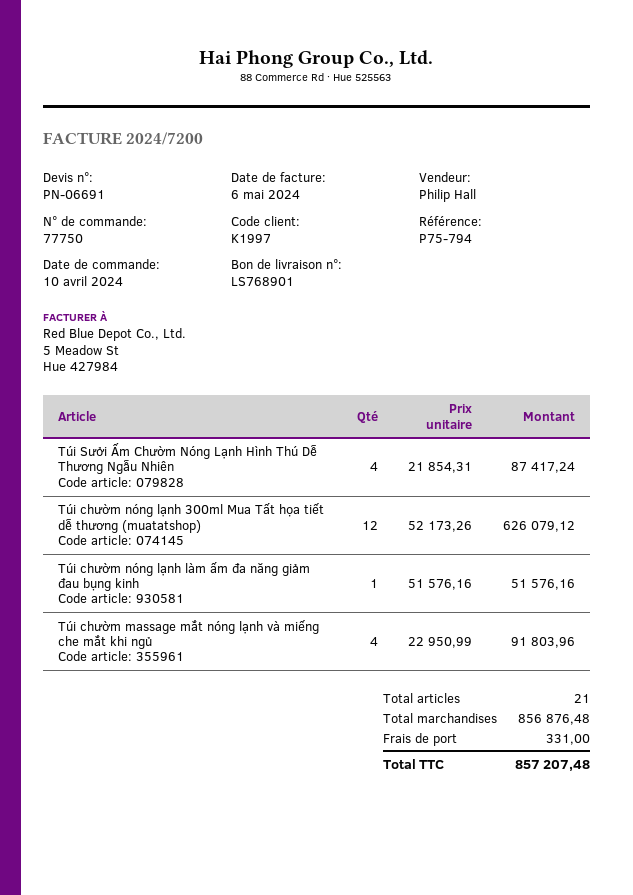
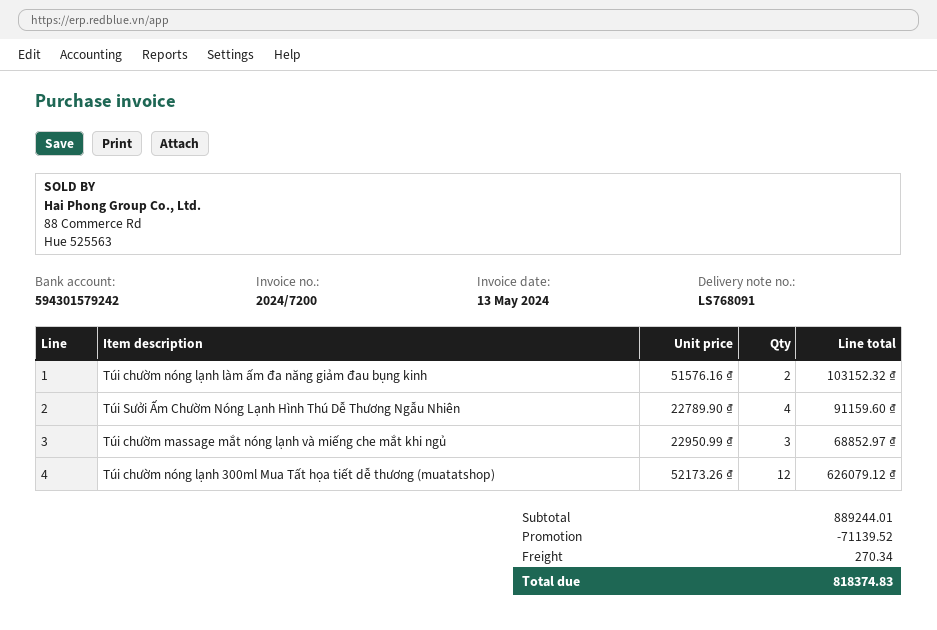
delivery note number: LS768901 -> LS768091
invoice date: 2024-05-06 -> 2024-05-13
Túi Sưởi Ấm Chườm Nóng Lạnh Hình Thú Dễ Thương Ngẫu Nhiên: 4 x 21854.31 = 87417.24 -> 4 x 22789.90 = 91159.60
Túi chườm nóng lạnh làm ấm đa năng giảm đau bụng kinh: 1 x 51576.16 = 51576.16 -> 2 x 51576.16 = 103152.32
Túi chườm massage mắt nóng lạnh và miếng che mắt khi ngủ: 4 x 22950.99 = 91803.96 -> 3 x 22950.99 = 68852.97
subtotal: 856876.48 -> 889244.01
discount: none -> 71139.52
shipping: 331.00 -> 270.34
total: 857207.48 -> 818374.83

